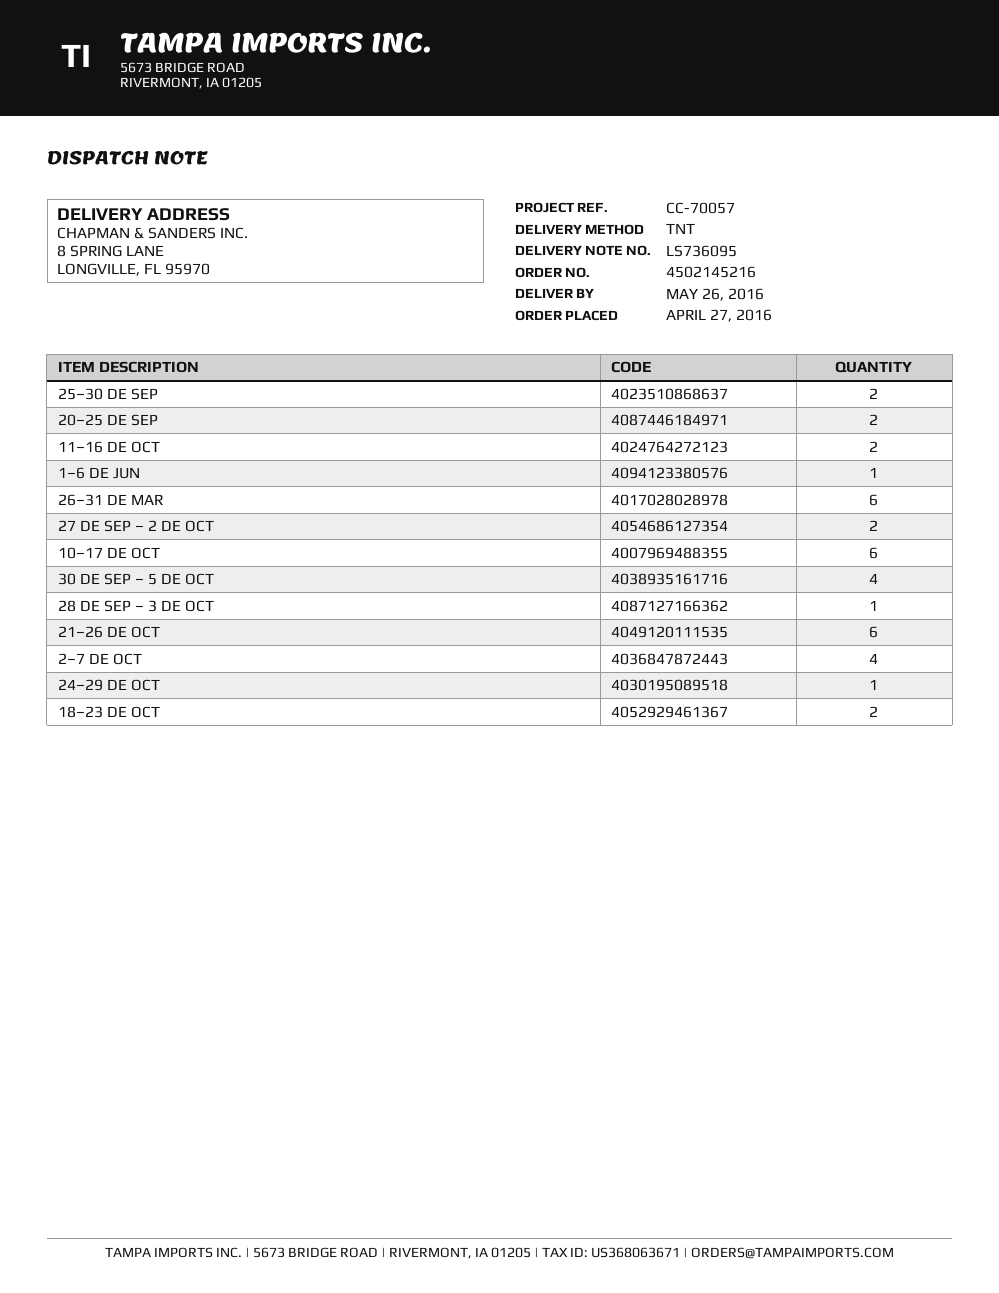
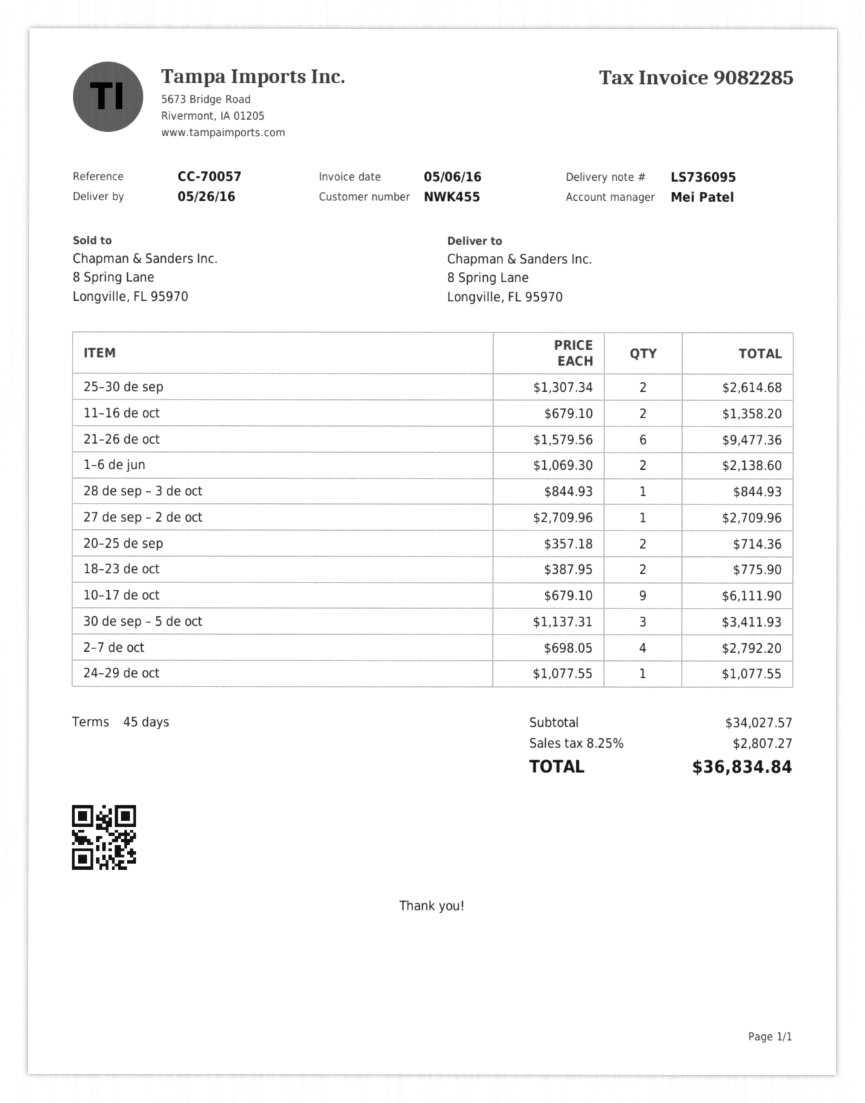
1–6 DE JUN: 1 -> 2
26–31 DE MAR: 6 -> none
27 DE SEP – 2 DE OCT: 2 -> 1
10–17 DE OCT: 6 -> 9
30 DE SEP – 5 DE OCT: 4 -> 3

